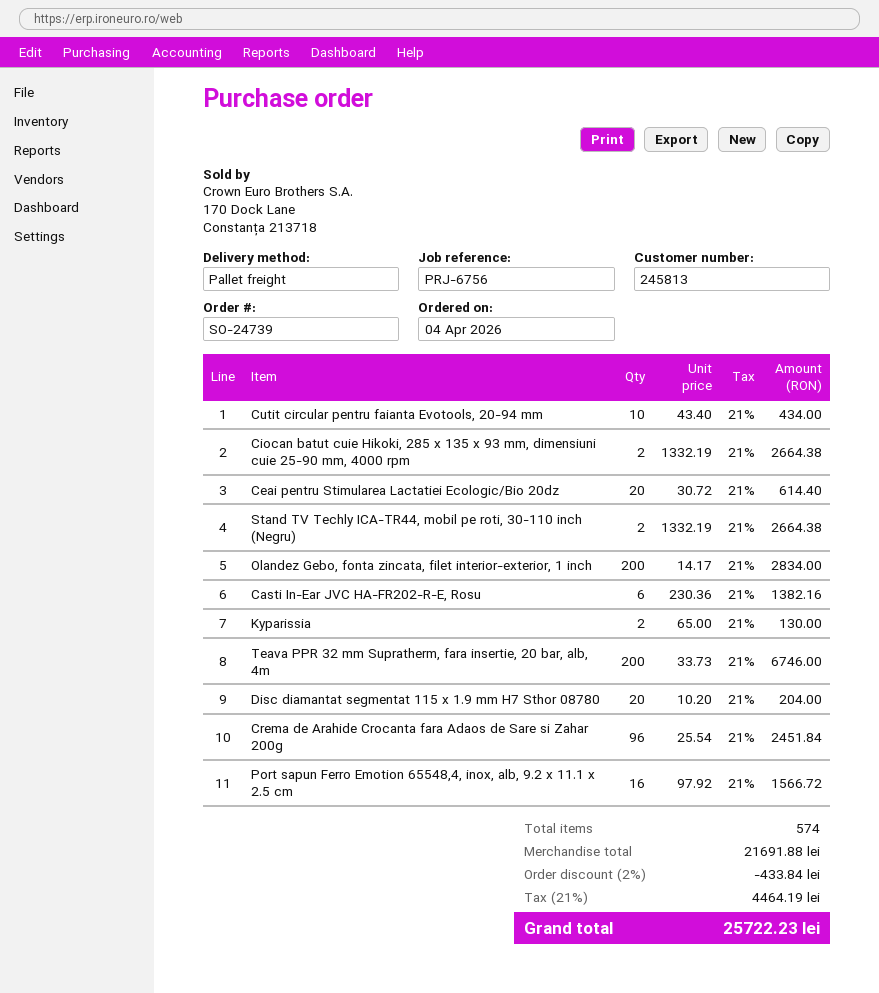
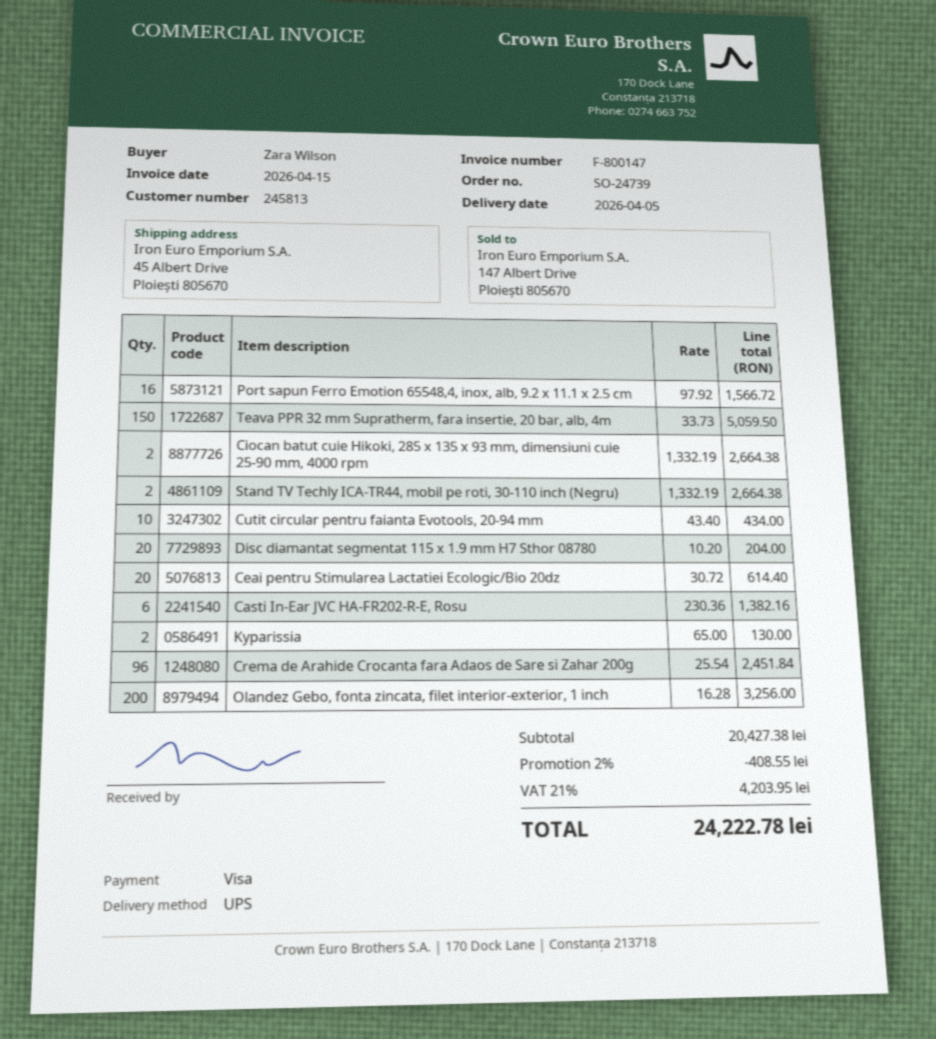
shipping method: pallet freight -> UPS
Olandez Gebo, fonta zincata, filet interior-exterior, 1 inch: 200 x 14.17 = 2834.00 -> 200 x 16.28 = 3256.00
Teava PPR 32 mm Supratherm, fara insertie, 20 bar, alb, 4m: 200 x 33.73 = 6746.00 -> 150 x 33.73 = 5059.50
subtotal: 21691.88 -> 20427.38
discount: 2% = 433.84 -> 2% = 408.55
tax: 21% = 4464.19 -> 21% = 4203.95
total: 25722.23 -> 24222.78

